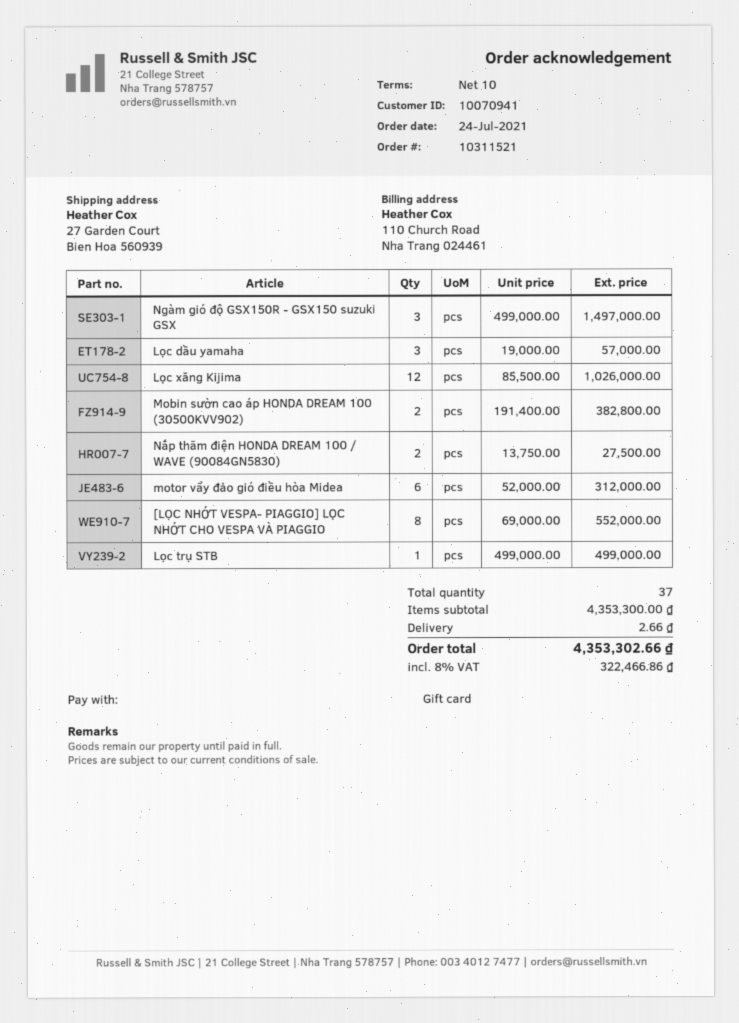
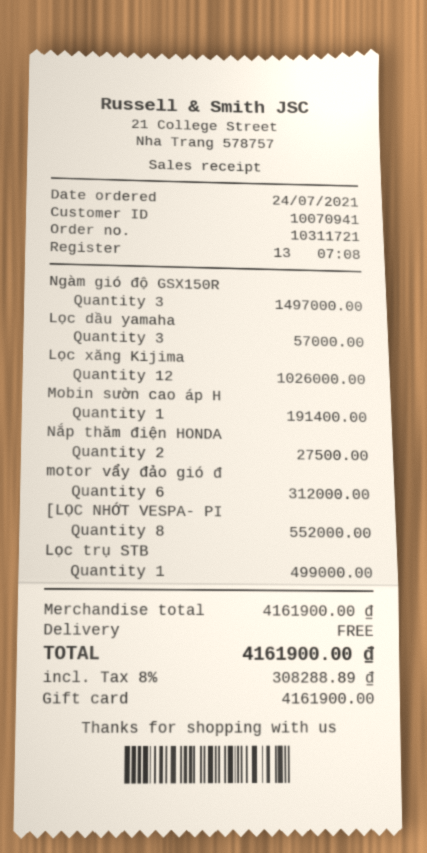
order number: 10311521 -> 10311721
Mobin sườn cao áp HONDA DREAM 100 (30500KVV902): 2 for 382800.00 -> 1 for 191400.00
subtotal: 4353300.00 -> 4161900.00
shipping: 2.66 -> 0.00
tax: 8% = 322466.86 -> 8% = 308288.89
total: 4353302.66 -> 4161900.00

